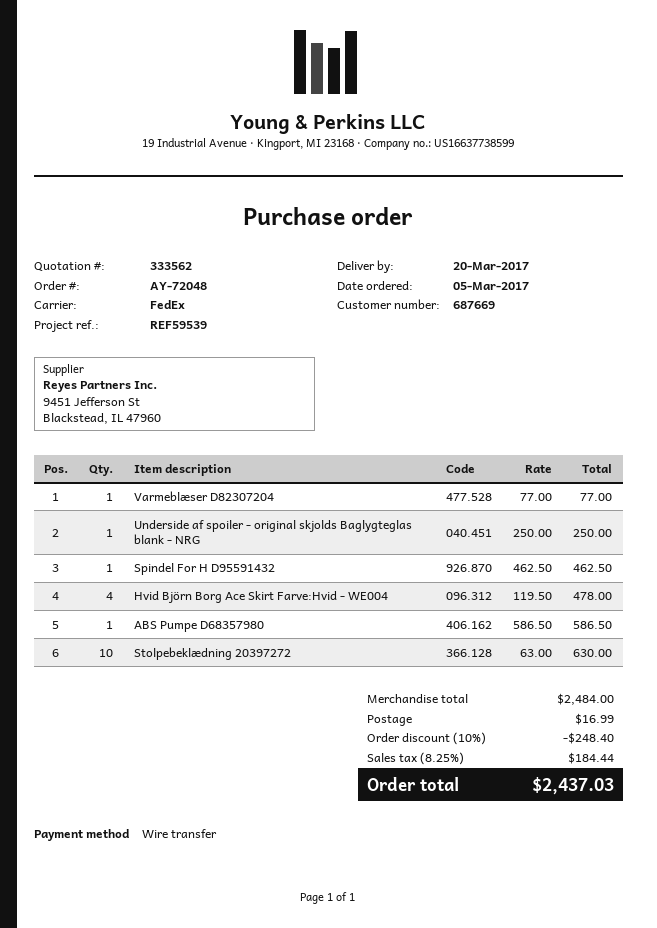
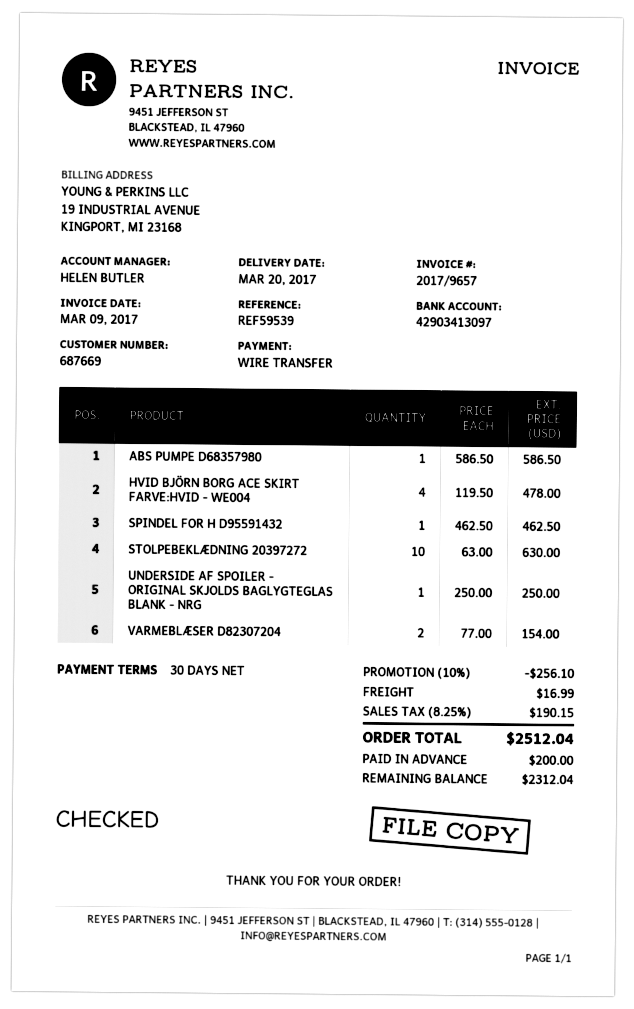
Varmeblæser D82307204: 1 x 77.00 = 77.00 -> 2 x 77.00 = 154.00
discount: 10% = 248.40 -> 10% = 256.10
tax: 8.25% = 184.44 -> 8.25% = 190.15
total: 2437.03 -> 2512.04

